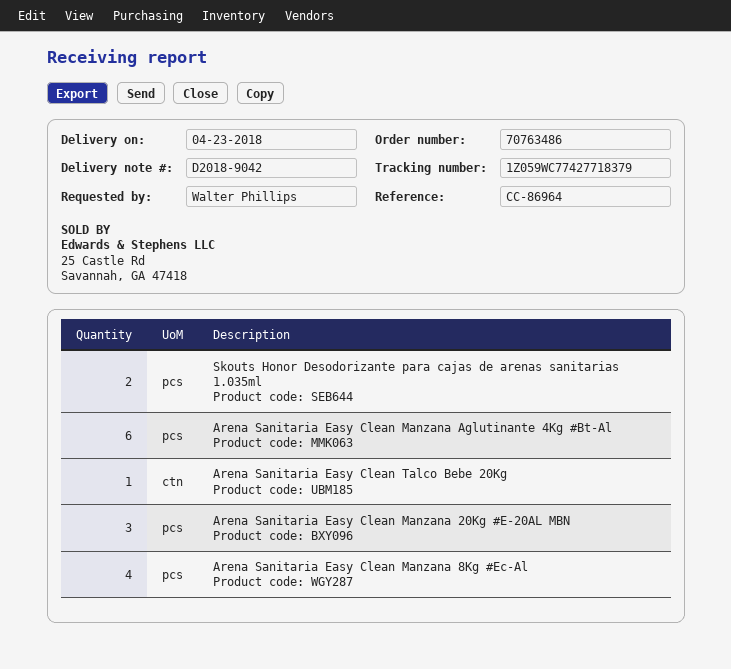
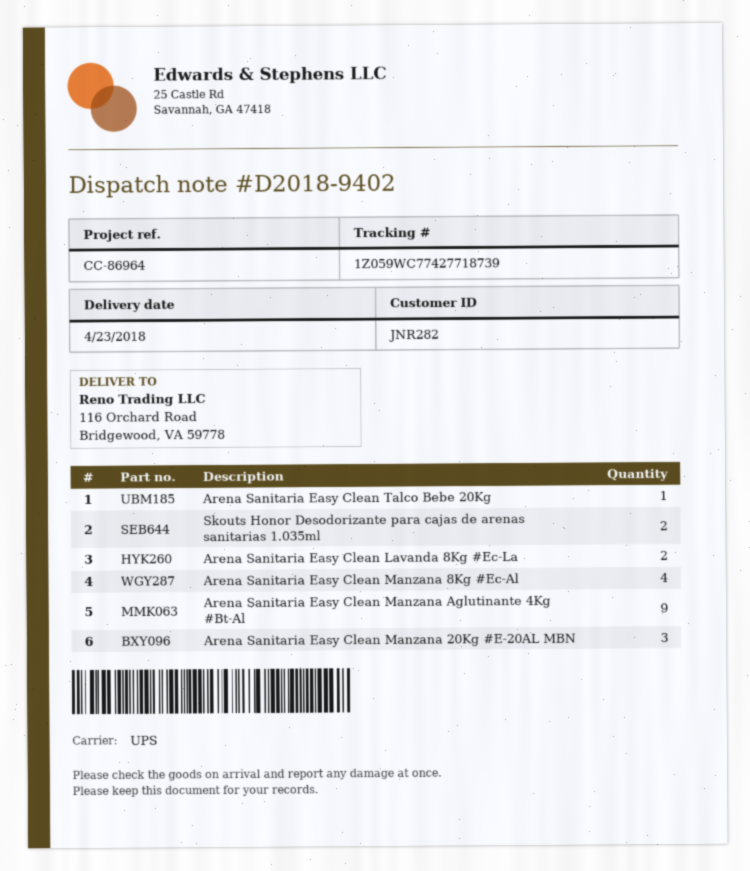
delivery note number: D2018-9042 -> D2018-9402
tracking number: 1Z059WC77427718379 -> 1Z059WC77427718739
Arena Sanitaria Easy Clean Manzana Aglutinante 4Kg #Bt-Al: 6 -> 9
Arena Sanitaria Easy Clean Lavanda 8Kg #Ec-La: none -> 2

